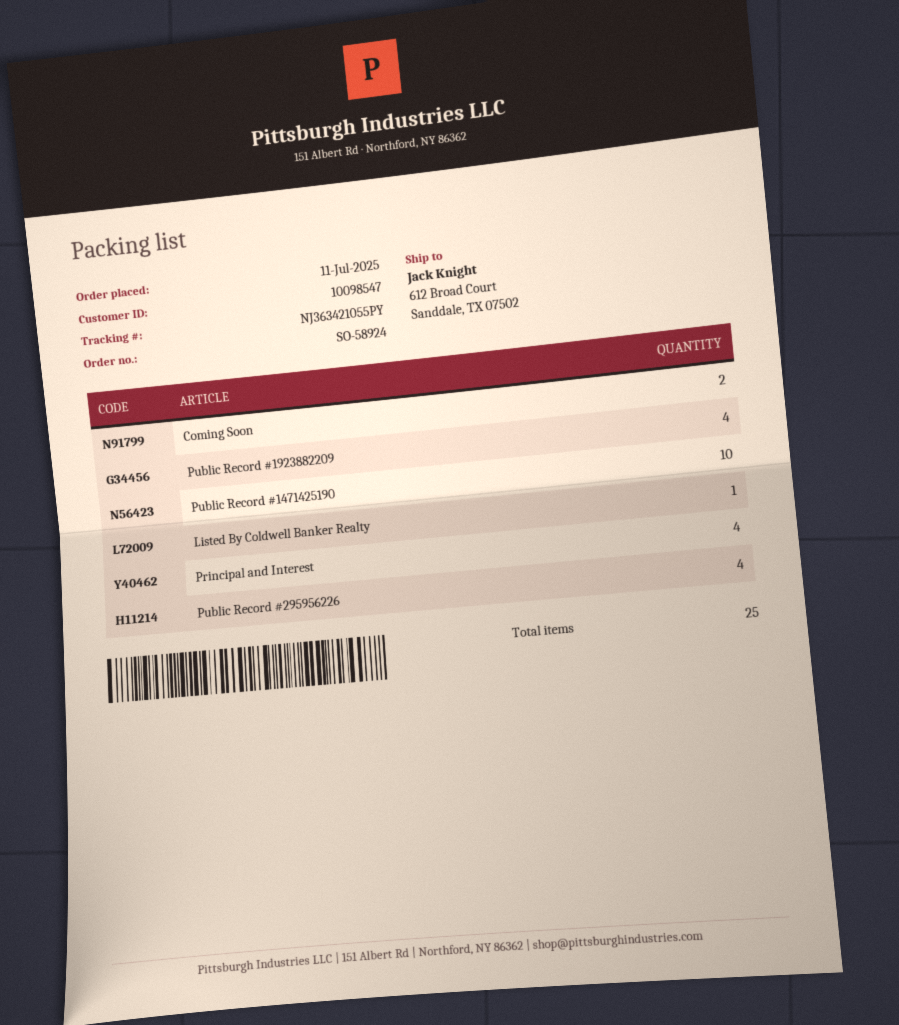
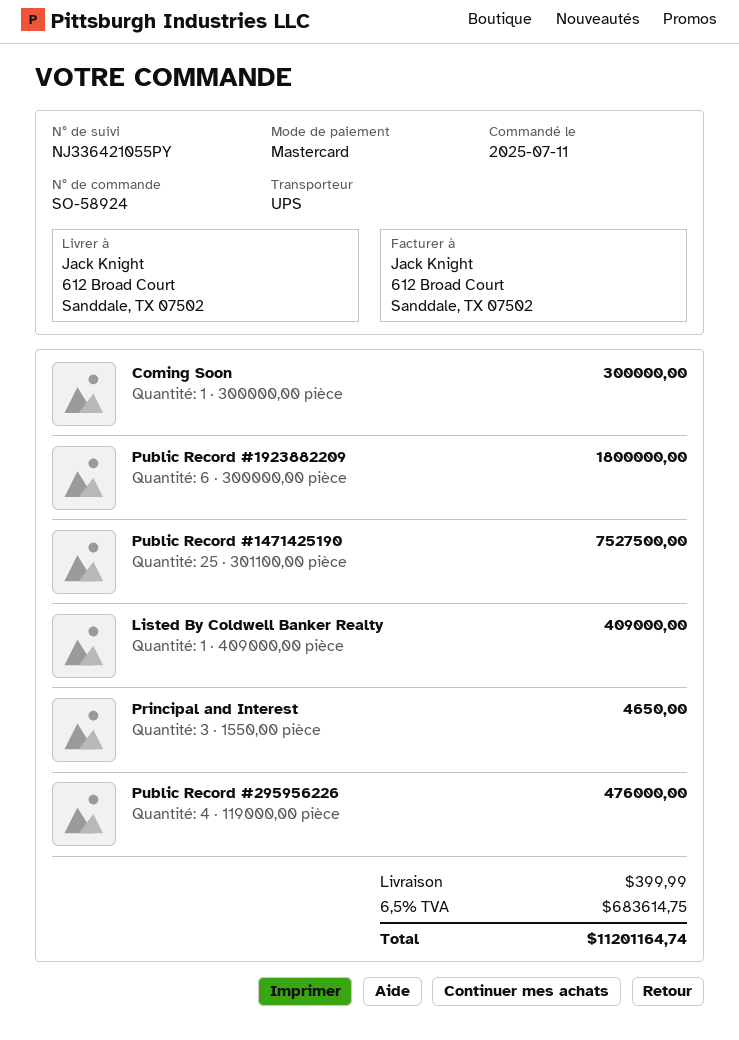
tracking number: NJ363421055PY -> NJ336421055PY
Coming Soon: 2 -> 1
Public Record #1923882209: 4 -> 6
Public Record #1471425190: 10 -> 25
Principal and Interest: 4 -> 3

